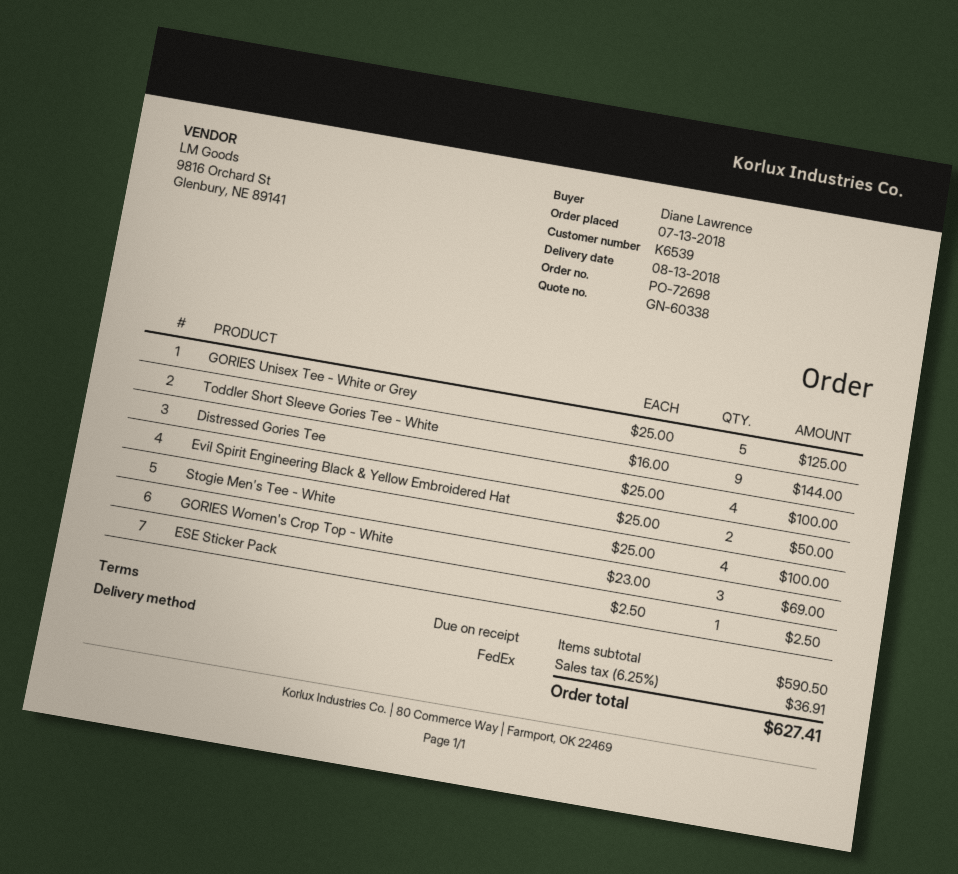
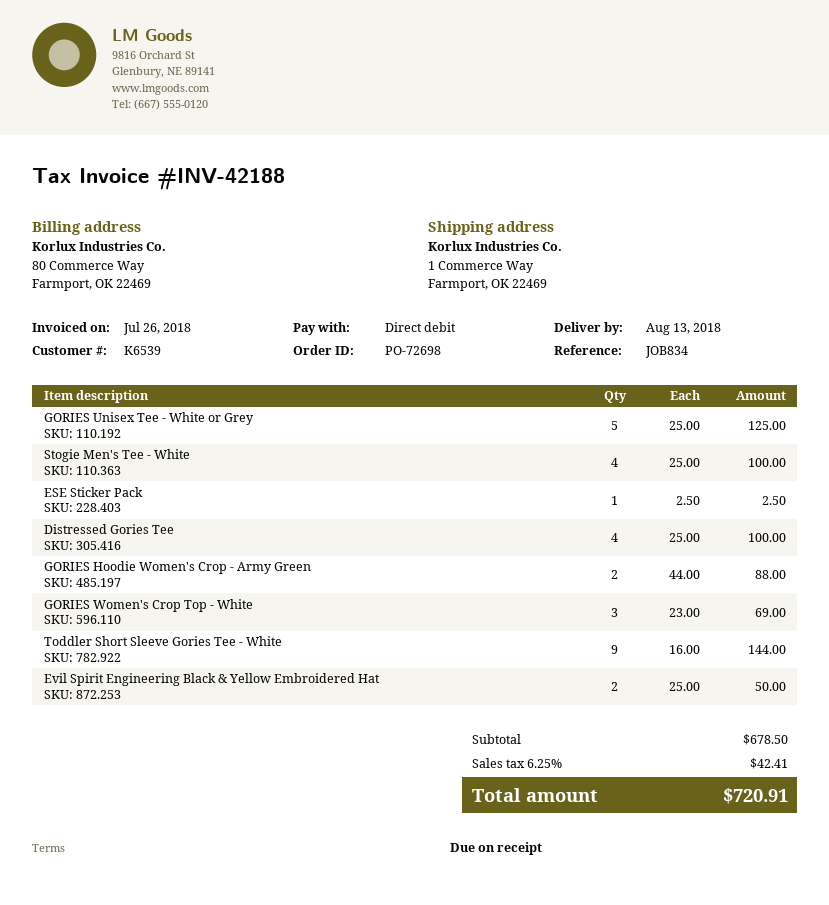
GORIES Hoodie Women's Crop - Army Green: none -> 2 x 44.00 = 88.00
subtotal: 590.50 -> 678.50
tax: 6.25% = 36.91 -> 6.25% = 42.41
total: 627.41 -> 720.91

